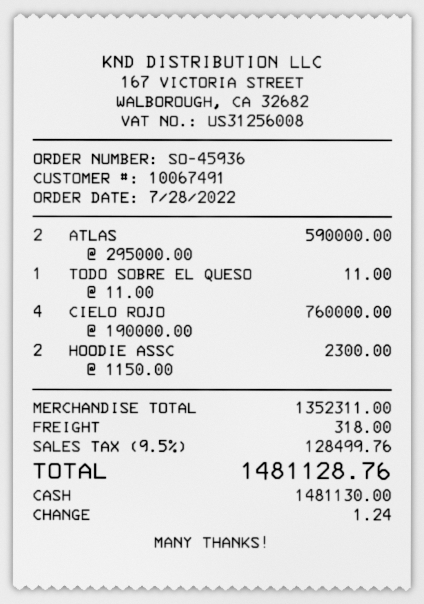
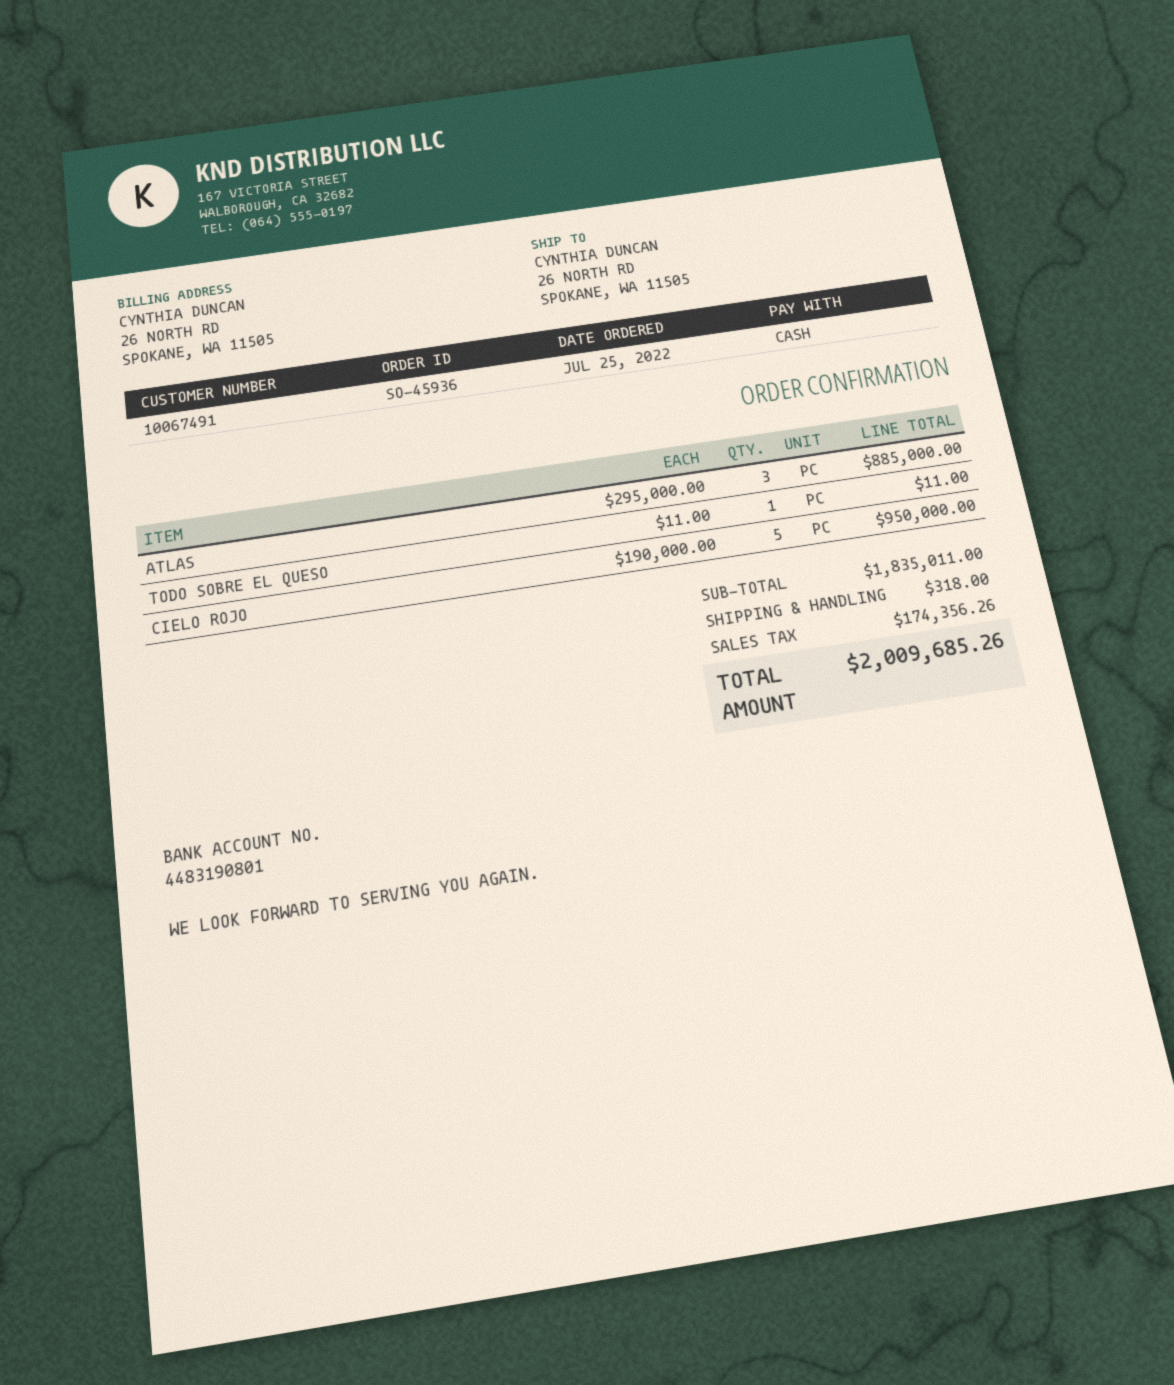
order date: 2022-07-28 -> 2022-07-25
ATLAS: 2 x 295000.00 = 590000.00 -> 3 x 295000.00 = 885000.00
CIELO ROJO: 4 x 190000.00 = 760000.00 -> 5 x 190000.00 = 950000.00
HOODIE ASSC: 2 x 1150.00 = 2300.00 -> none
subtotal: 1352311.00 -> 1835011.00
tax: 128499.76 -> 174356.26
total: 1481128.76 -> 2009685.26

